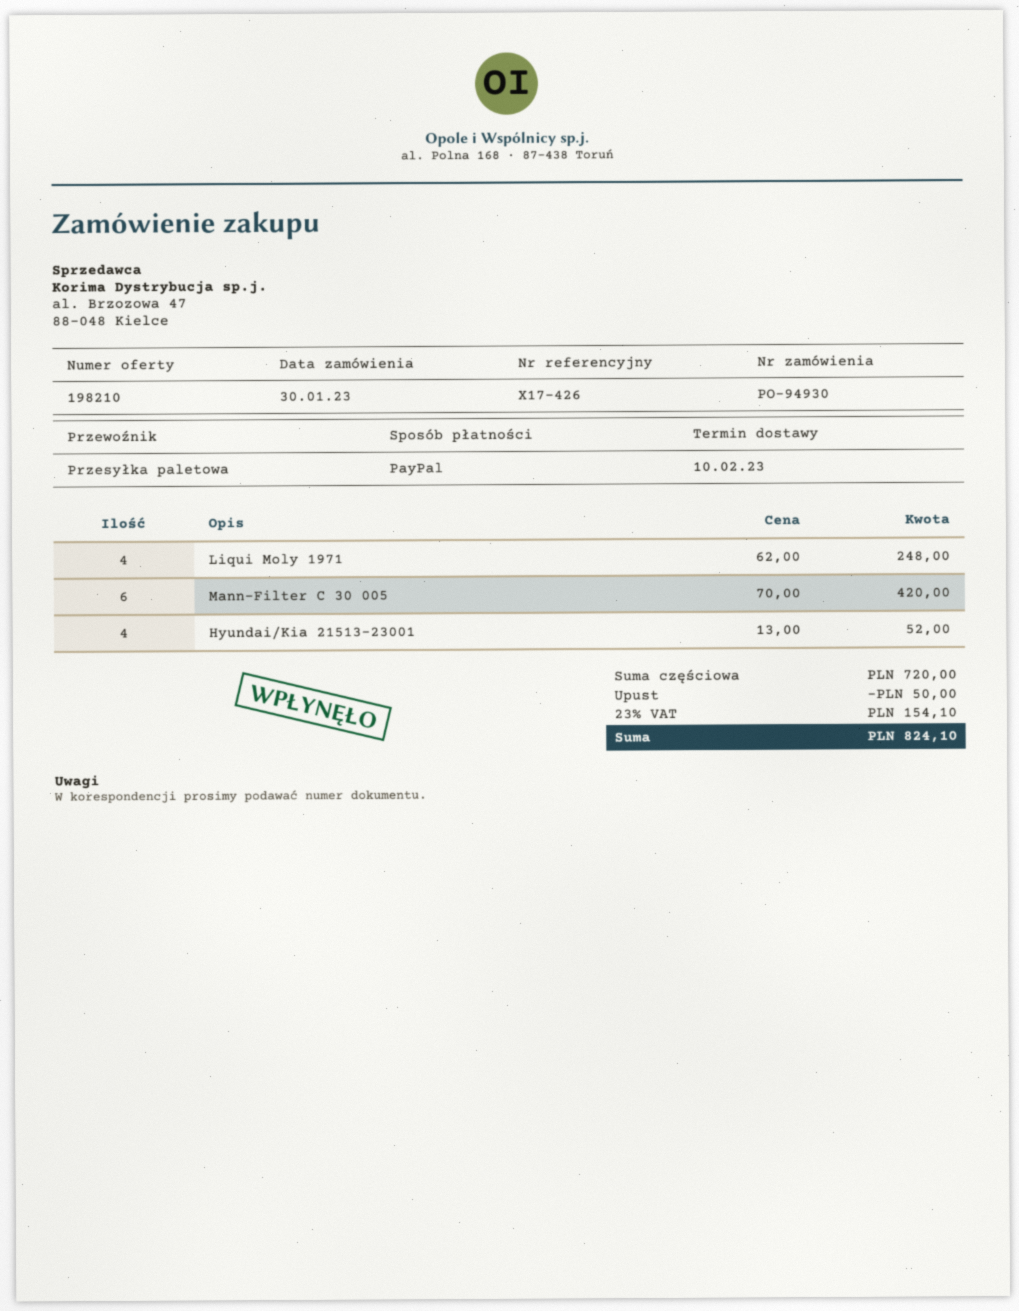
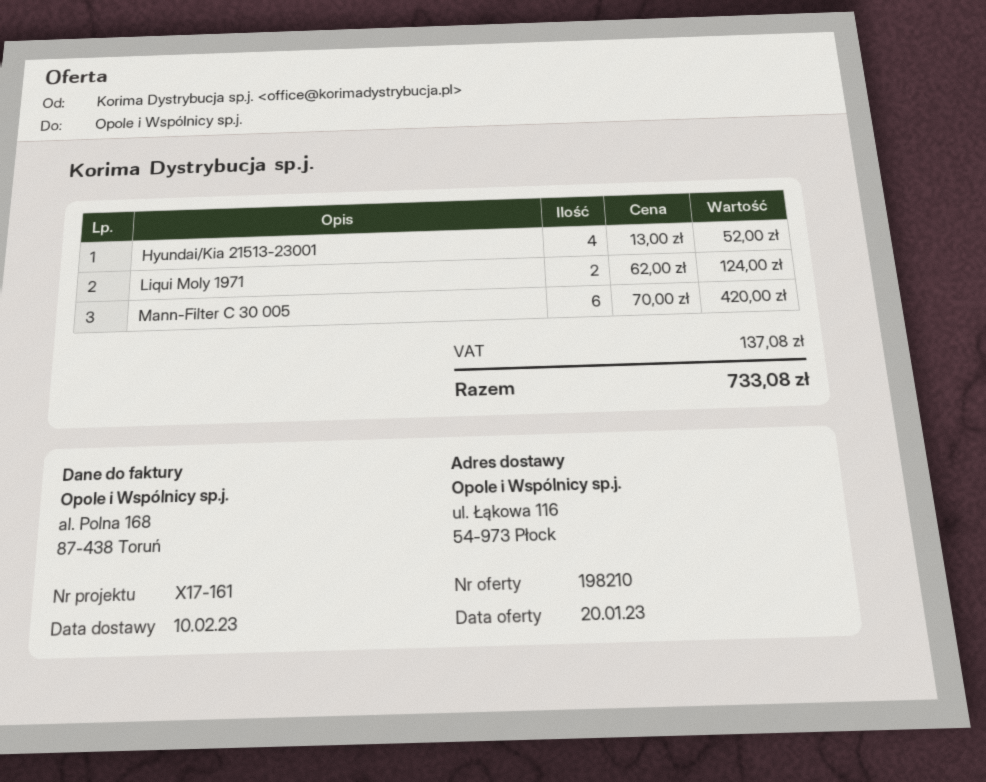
reference: X17-426 -> X17-161
Liqui Moly 1971: 4 x 62.00 = 248.00 -> 2 x 62.00 = 124.00
discount: 50.00 -> none
tax: 154.10 -> 137.08
total: 824.10 -> 733.08

